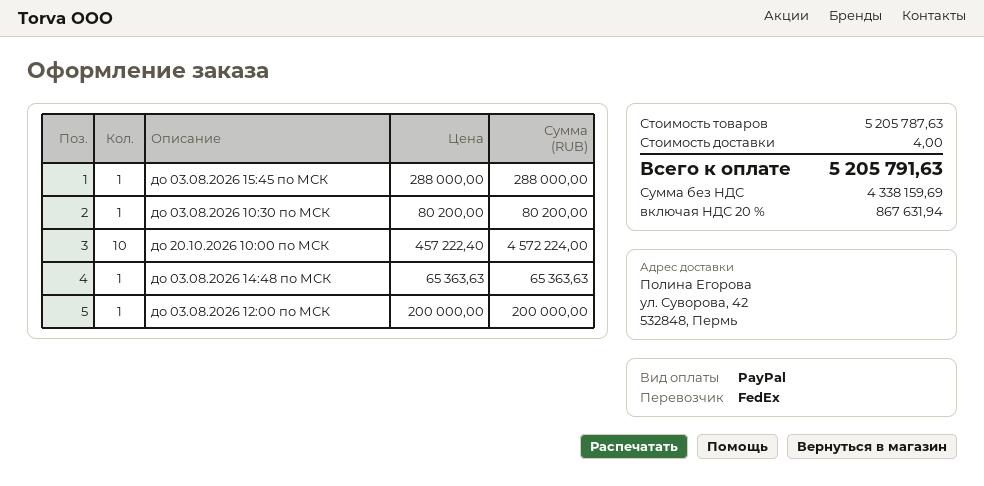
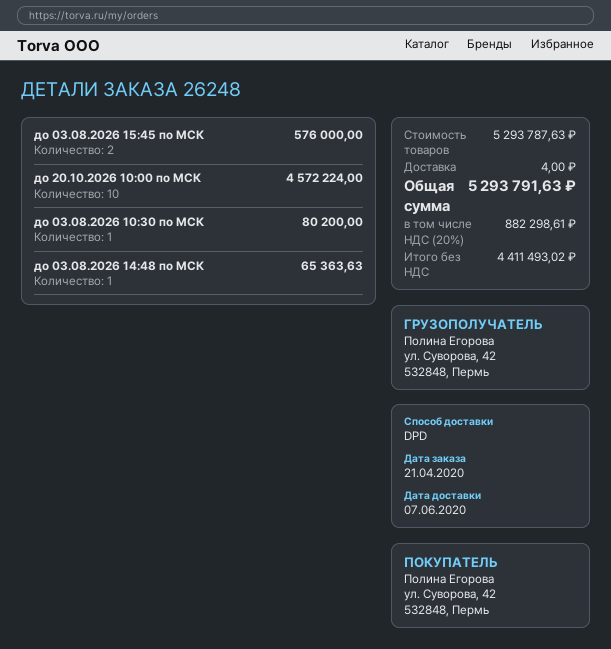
shipping method: FedEx -> DPD
до 03.08.2026 15:45 по МСК: 1 for 288000.00 -> 2 for 576000.00
до 03.08.2026 12:00 по МСК: 1 for 200000.00 -> none
subtotal: 5205787.63 -> 5293787.63
net: 4338159.69 -> 4411493.02
tax: 20% = 867631.94 -> 20% = 882298.61
total: 5205791.63 -> 5293791.63

